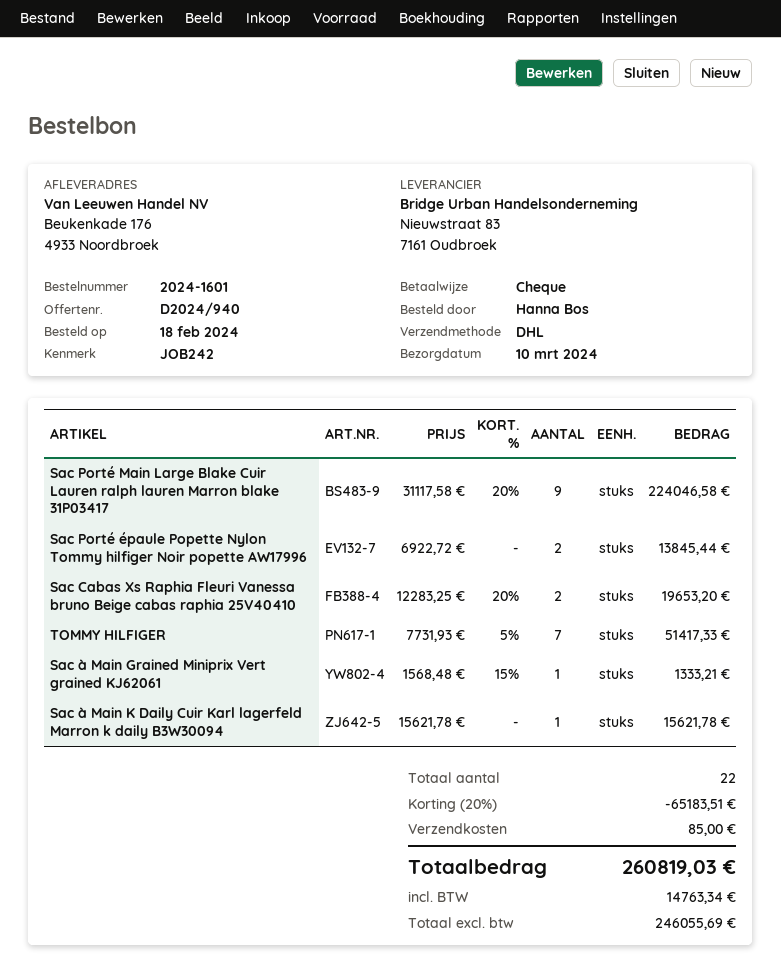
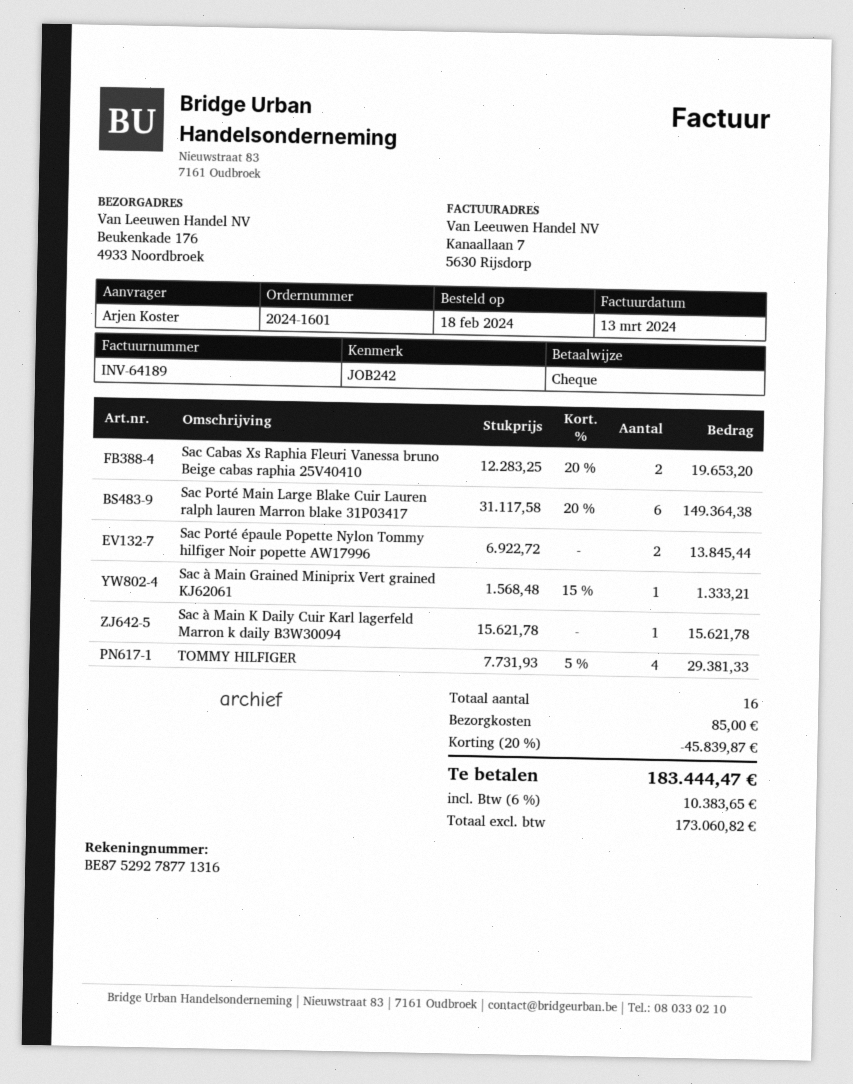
ordered by: Hanna Bos -> Arjen Koster
Sac Porté Main Large Blake Cuir Lauren ralph lauren Marron blake 31P03417: 9 x 31117.58 - 20% = 224046.58 -> 6 x 31117.58 - 20% = 149364.38
TOMMY HILFIGER: 7 x 7731.93 - 5% = 51417.33 -> 4 x 7731.93 - 5% = 29381.33
total quantity: 22 -> 16
discount: 20% = 65183.51 -> 20% = 45839.87
net: 246055.69 -> 173060.82
tax: 14763.34 -> 10383.65
total: 260819.03 -> 183444.47

